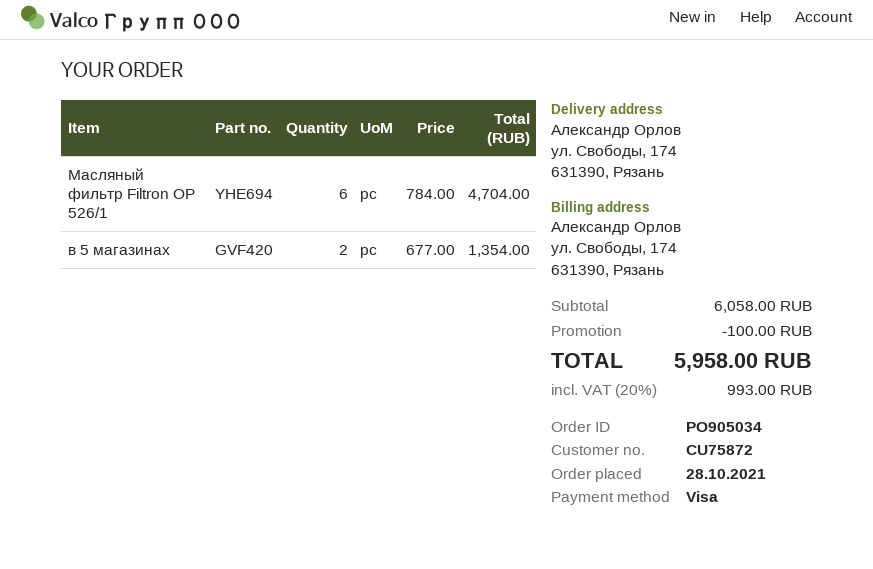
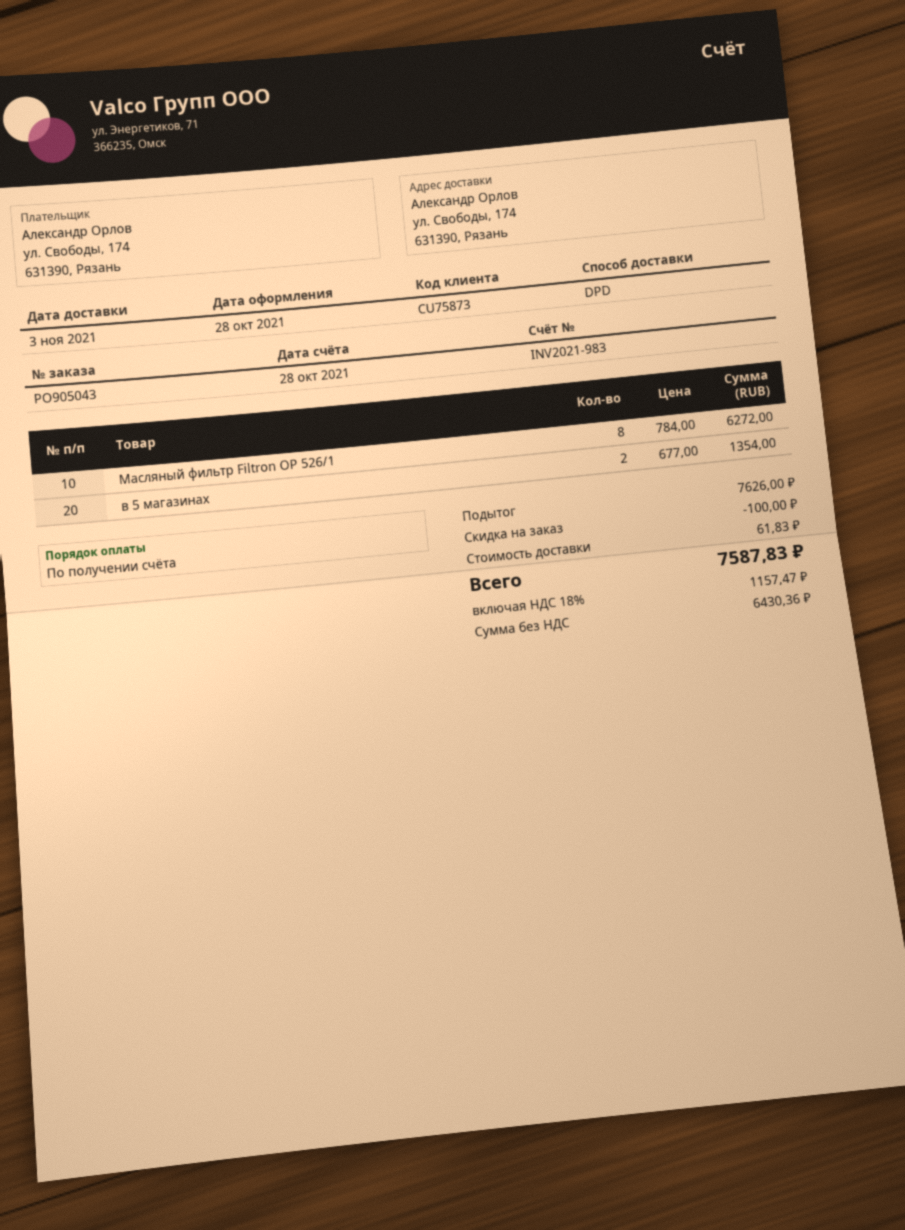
order number: PO905034 -> PO905043
customer number: CU75872 -> CU75873
Масляный фильтр Filtron OP 526/1: 6 x 784.00 = 4704.00 -> 8 x 784.00 = 6272.00
subtotal: 6058.00 -> 7626.00
shipping: none -> 61.83
tax: 20% = 993.00 -> 18% = 1157.47
total: 5958.00 -> 7587.83

